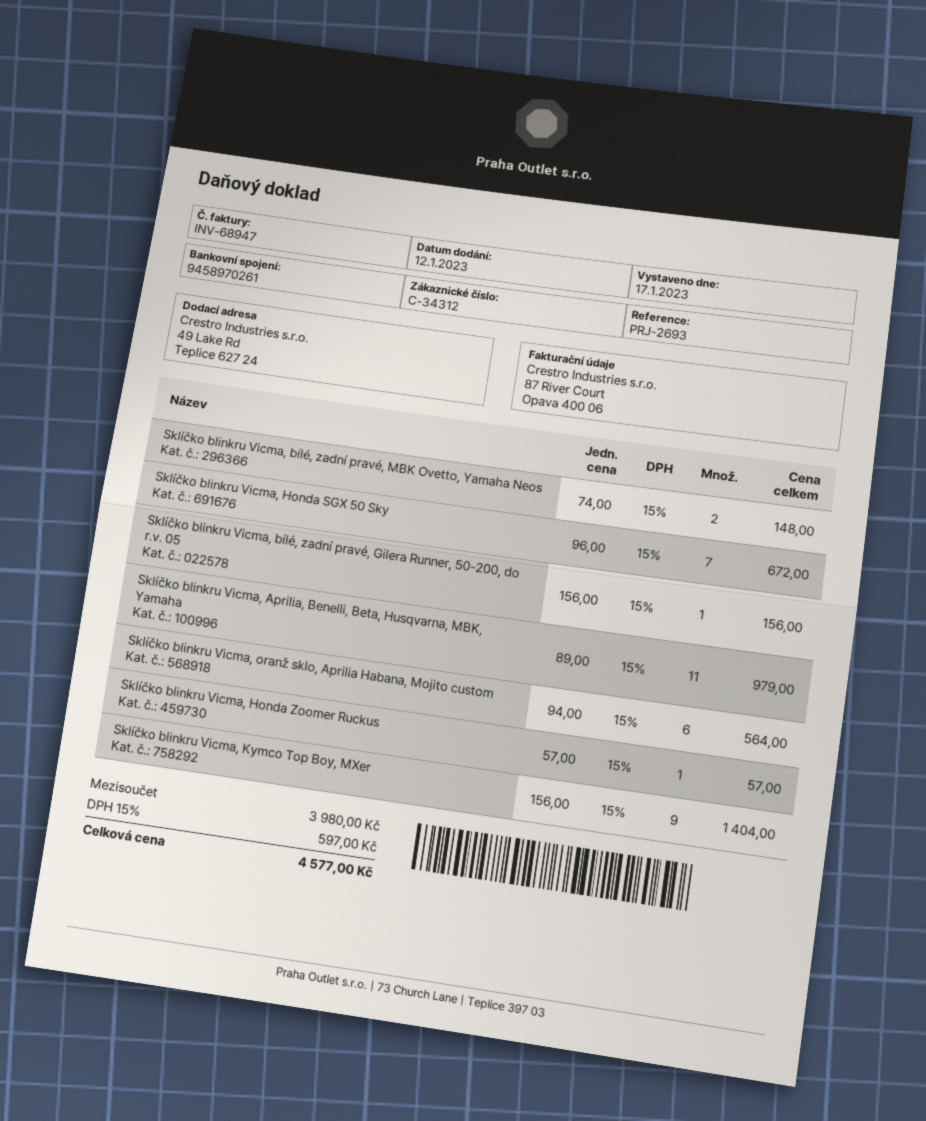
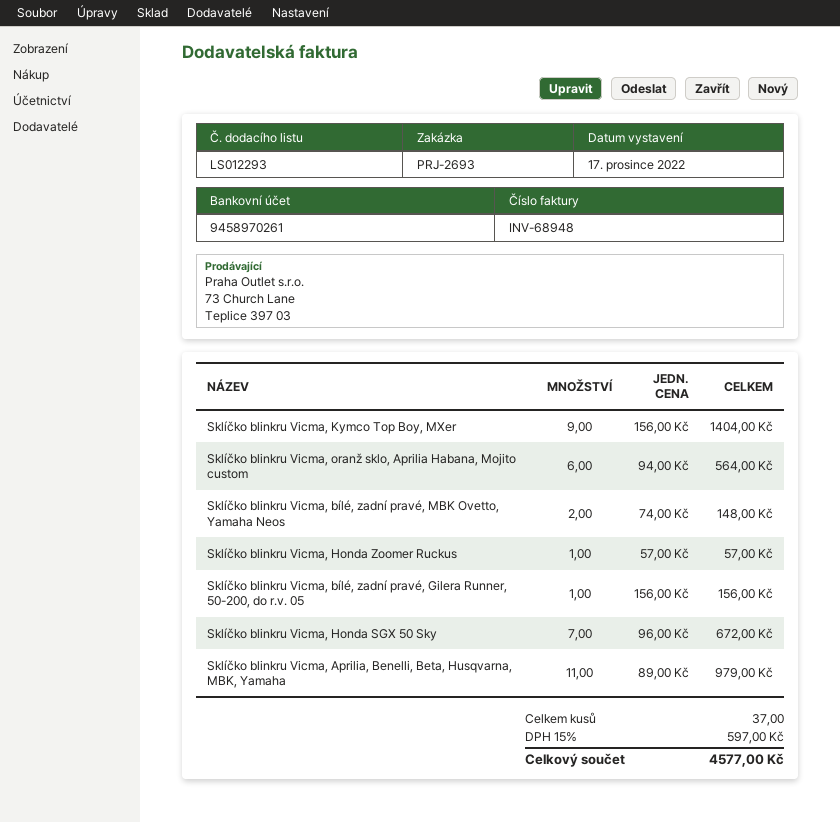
invoice number: INV-68947 -> INV-68948
invoice date: 2023-01-17 -> 2022-12-17

